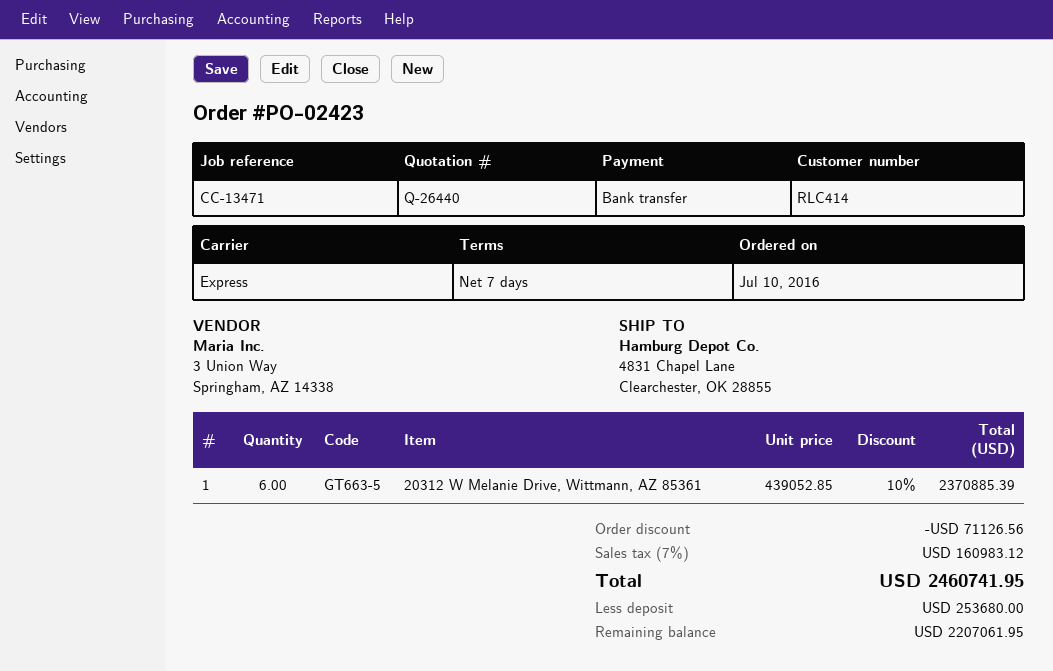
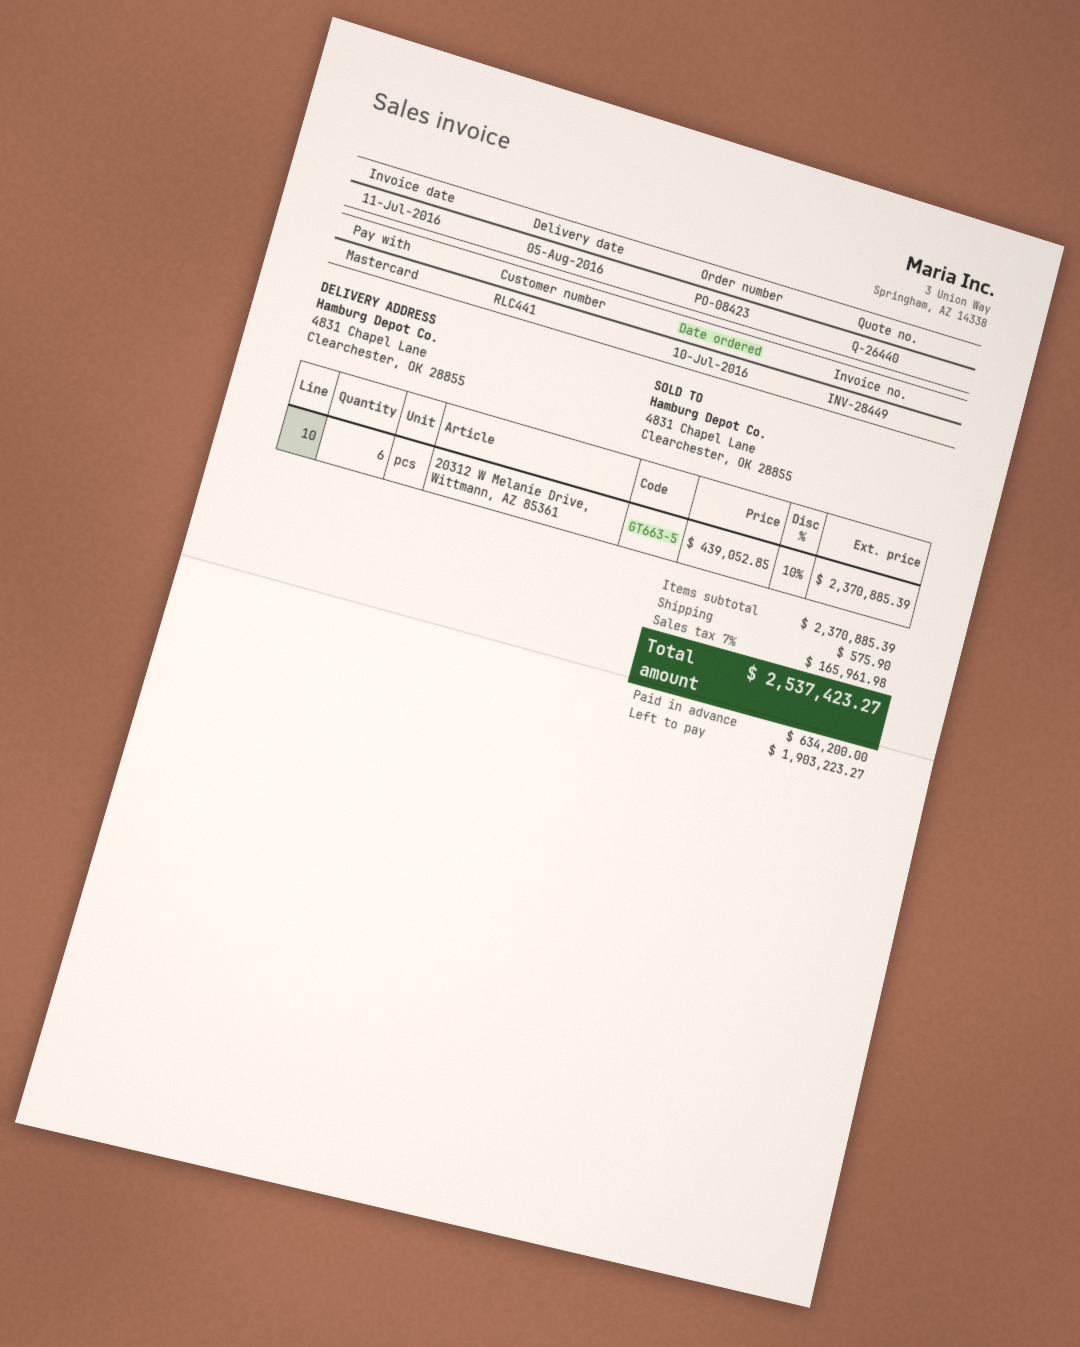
order number: PO-02423 -> PO-08423
customer number: RLC414 -> RLC441
payment method: bank transfer -> Mastercard
discount: 71126.56 -> none
shipping: none -> 575.90
tax: 7% = 160983.12 -> 7% = 165961.98
total: 2460741.95 -> 2537423.27
deposit: 253680.00 -> 634200.00
balance: 2207061.95 -> 1903223.27

